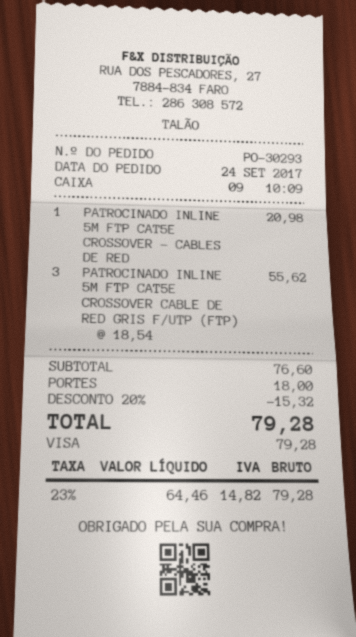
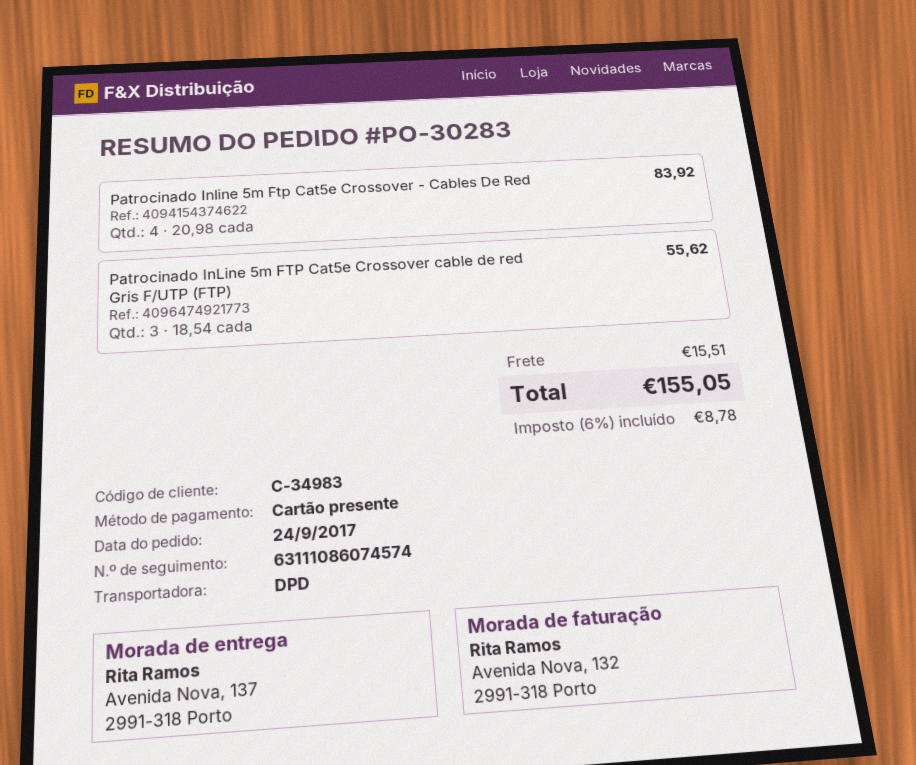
order number: PO-30293 -> PO-30283
payment method: Visa -> gift card
PATROCINADO INLINE 5M FTP CAT5E CROSSOVER - CABLES DE RED: 1 x 20.98 = 20.98 -> 4 x 20.98 = 83.92
discount: 20% = 15.32 -> none
shipping: 18.00 -> 15.51
tax: 23% = 14.82 -> 6% = 8.78
total: 79.28 -> 155.05

